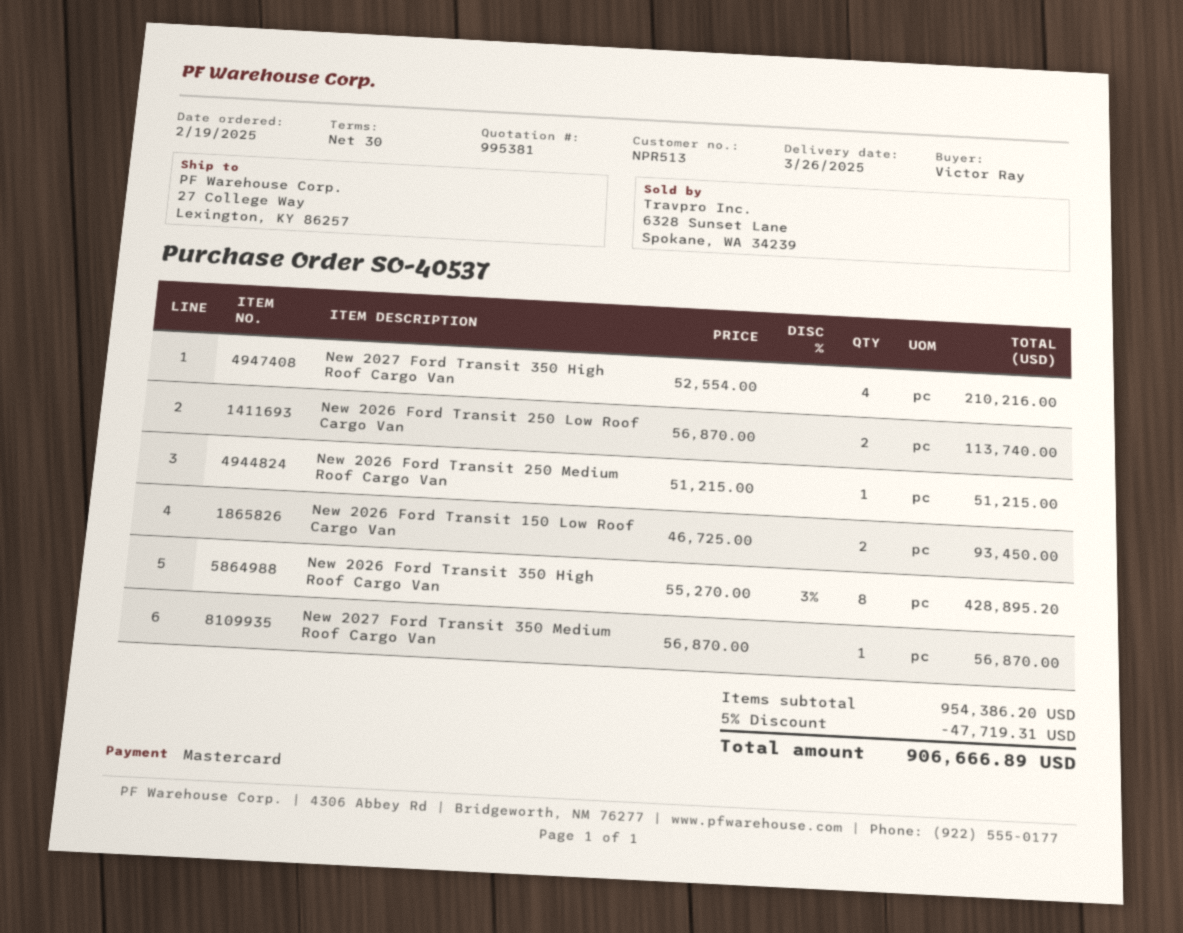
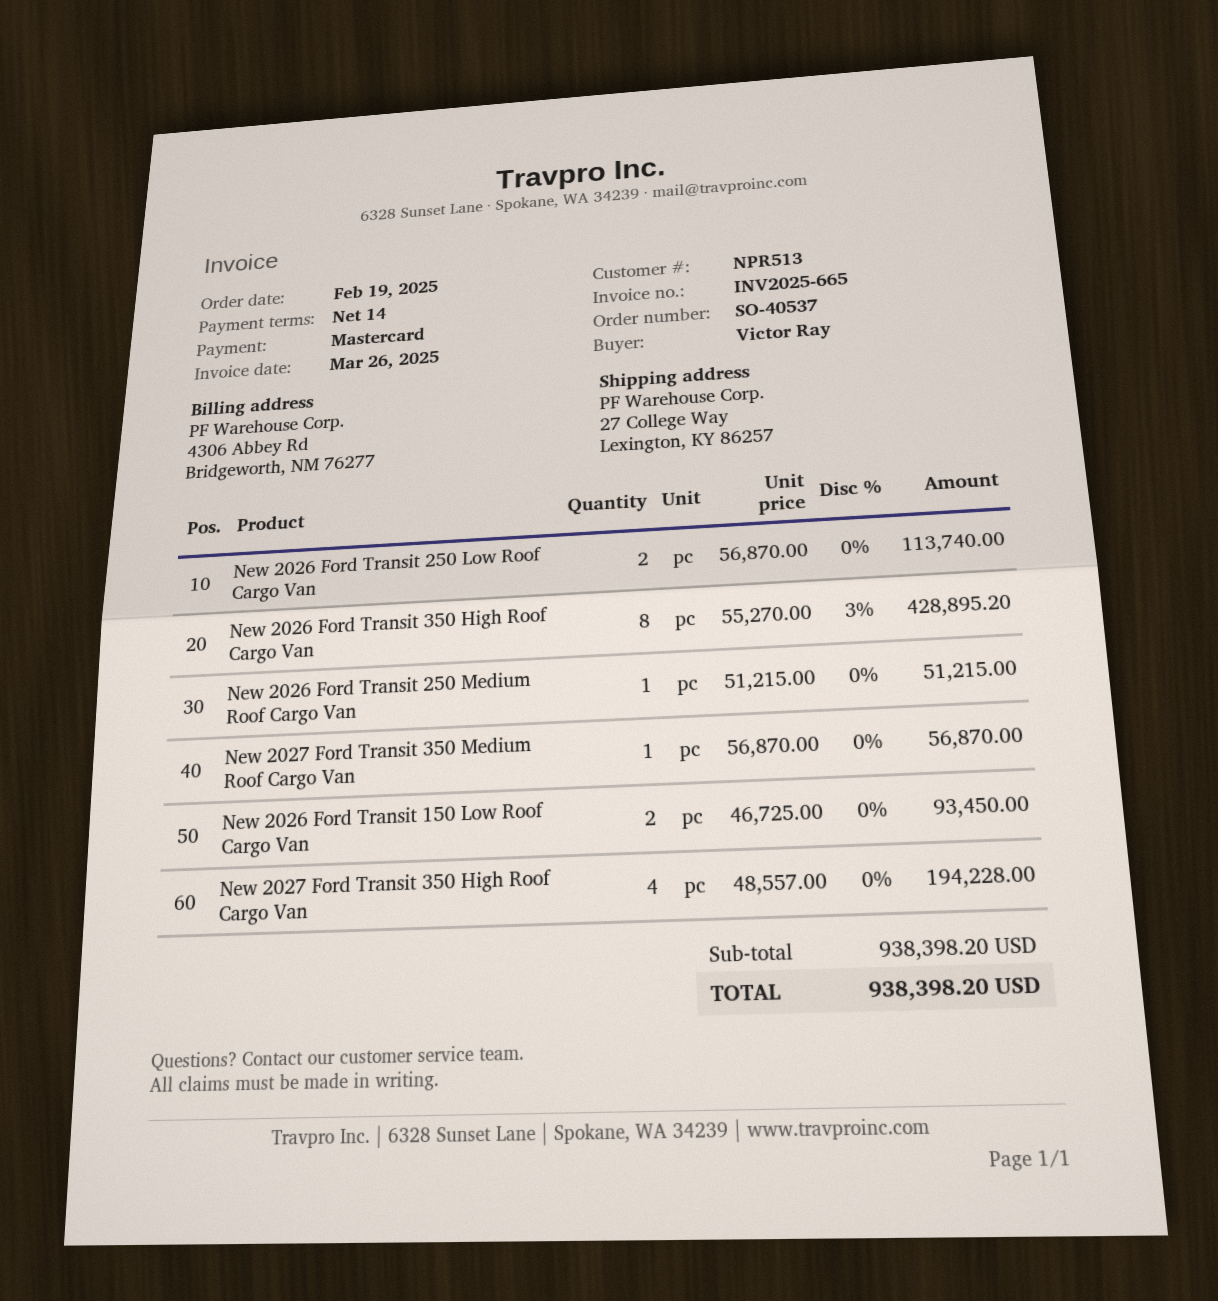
payment terms: 30 days -> 14 days
New 2027 Ford Transit 350 High Roof Cargo Van: 4 x 52554.00 = 210216.00 -> 4 x 48557.00 = 194228.00
subtotal: 954386.20 -> 938398.20
discount: 5% = 47719.31 -> none
total: 906666.89 -> 938398.20

